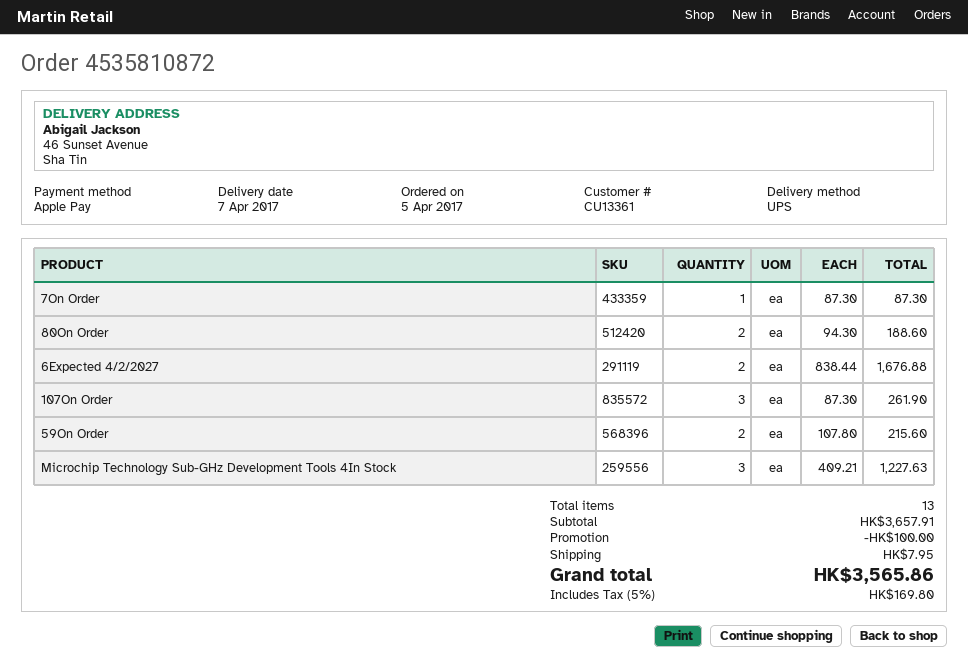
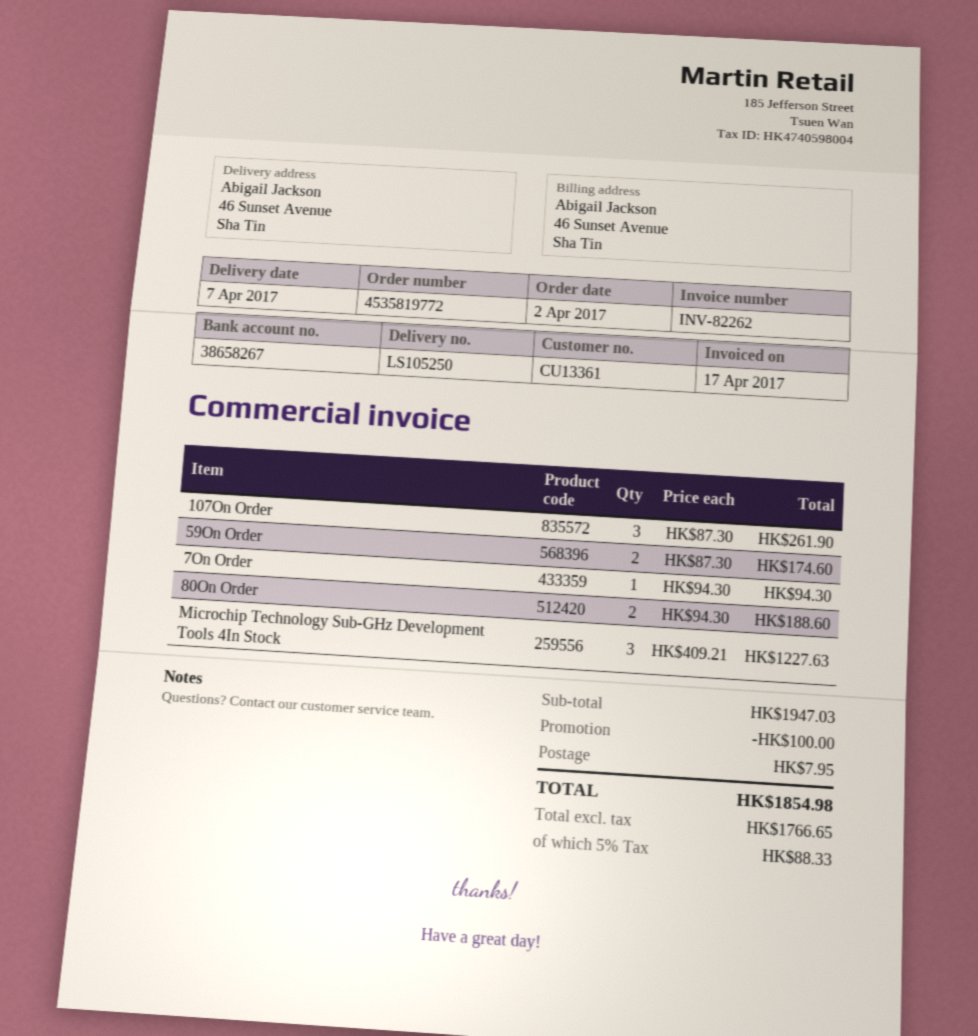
order number: 4535810872 -> 4535819772
order date: 2017-04-05 -> 2017-04-02
7On Order: 1 x 87.30 = 87.30 -> 1 x 94.30 = 94.30
6Expected 4/2/2027: 2 x 838.44 = 1676.88 -> none
59On Order: 2 x 107.80 = 215.60 -> 2 x 87.30 = 174.60
subtotal: 3657.91 -> 1947.03
tax: 5% = 169.80 -> 5% = 88.33
total: 3565.86 -> 1854.98

